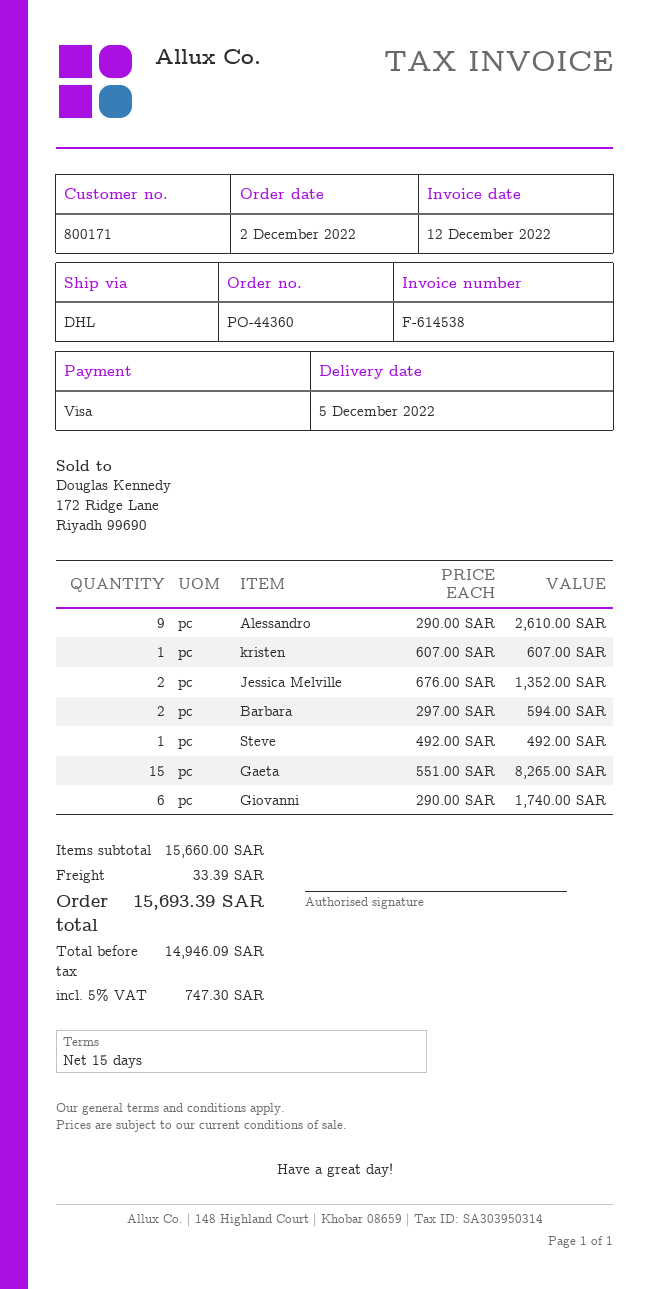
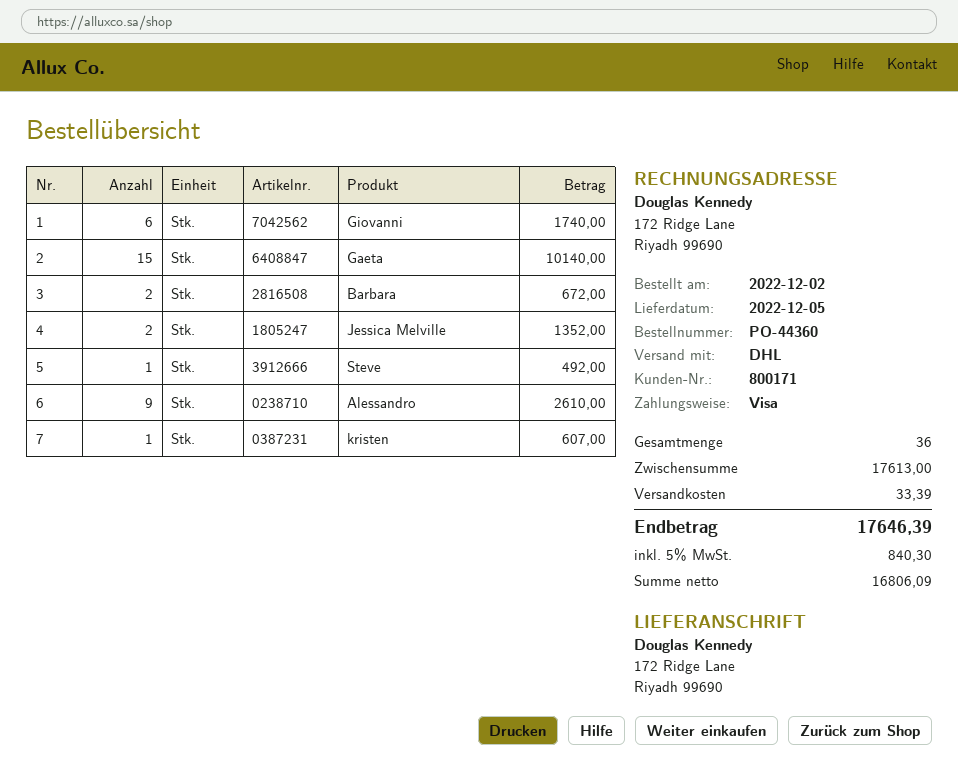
Barbara: 2 for 594.00 -> 2 for 672.00
Gaeta: 15 for 8265.00 -> 15 for 10140.00
subtotal: 15660.00 -> 17613.00
net: 14946.09 -> 16806.09
tax: 5% = 747.30 -> 5% = 840.30
total: 15693.39 -> 17646.39

